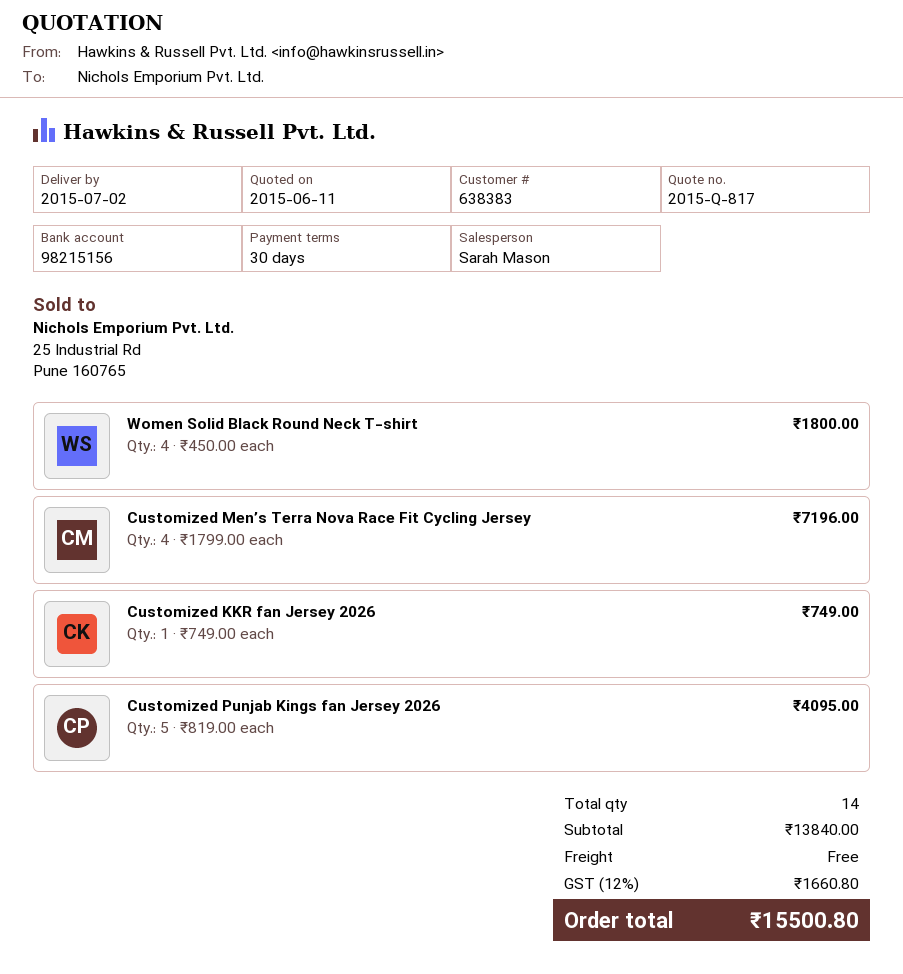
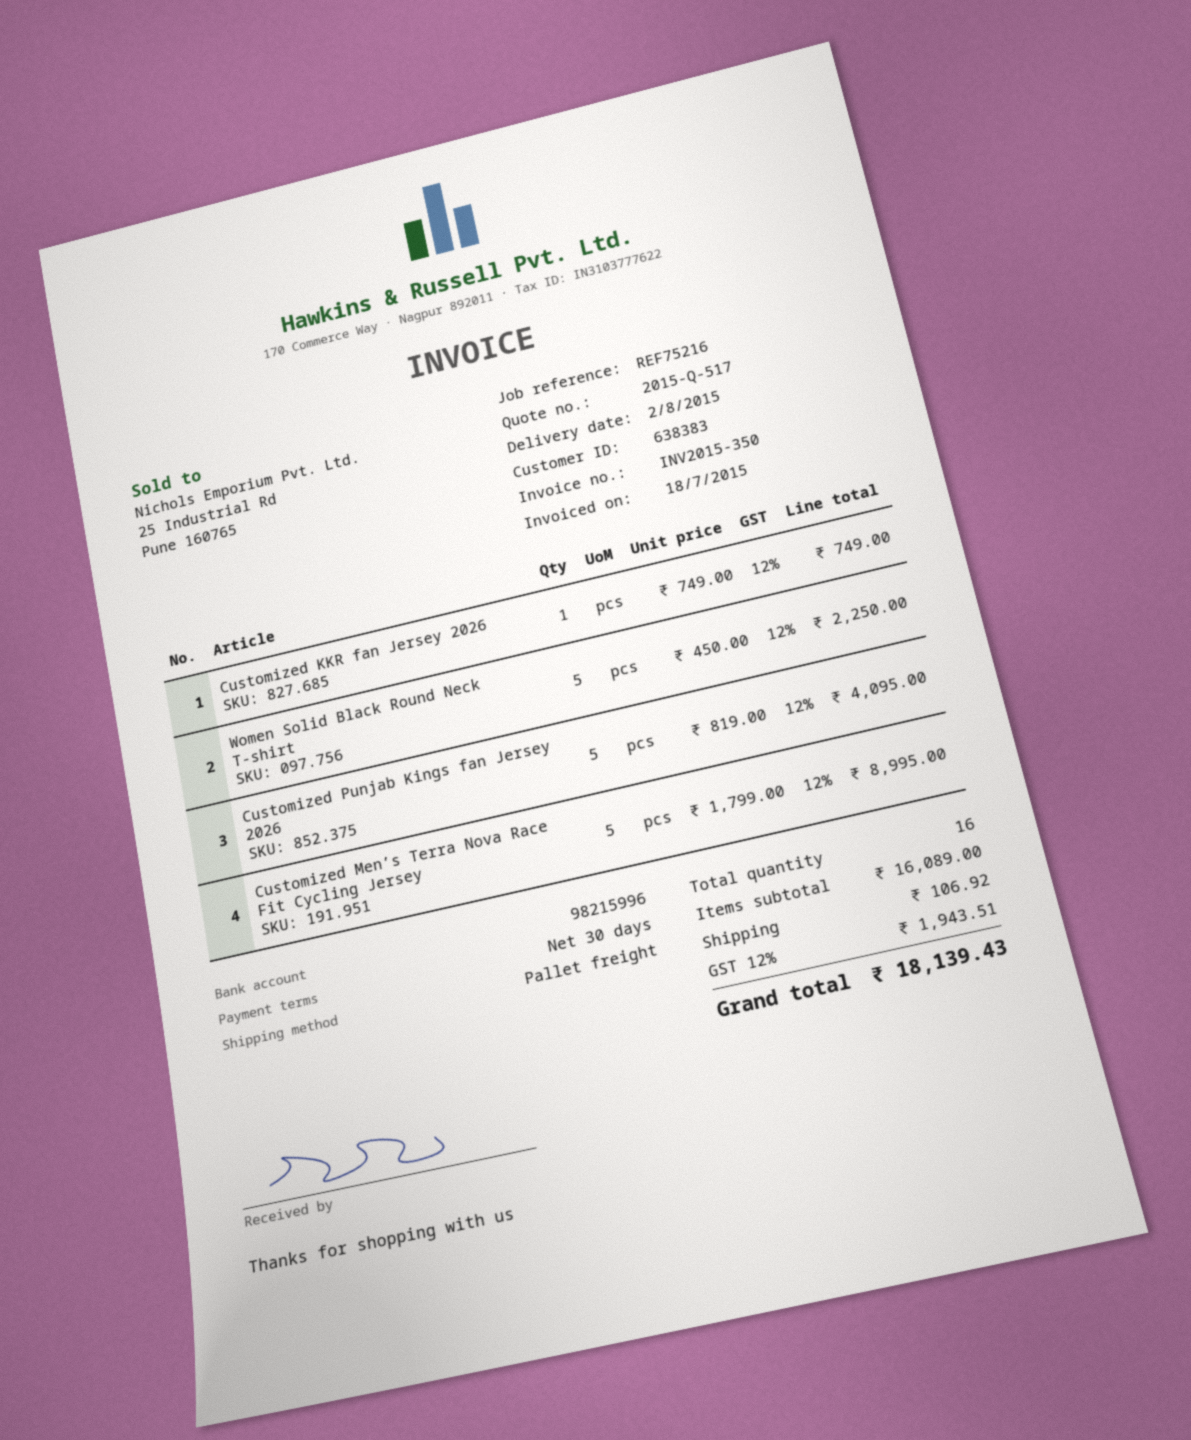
quote number: 2015-Q-817 -> 2015-Q-517
delivery date: 2015-07-02 -> 2015-08-02
bank account: 98215156 -> 98215996
Women Solid Black Round Neck T-shirt: 4 x 450.00 = 1800.00 -> 5 x 450.00 = 2250.00
Customized Men’s Terra Nova Race Fit Cycling Jersey: 4 x 1799.00 = 7196.00 -> 5 x 1799.00 = 8995.00
total quantity: 14 -> 16
subtotal: 13840.00 -> 16089.00
shipping: 0.00 -> 106.92
tax: 12% = 1660.80 -> 12% = 1943.51
total: 15500.80 -> 18139.43

